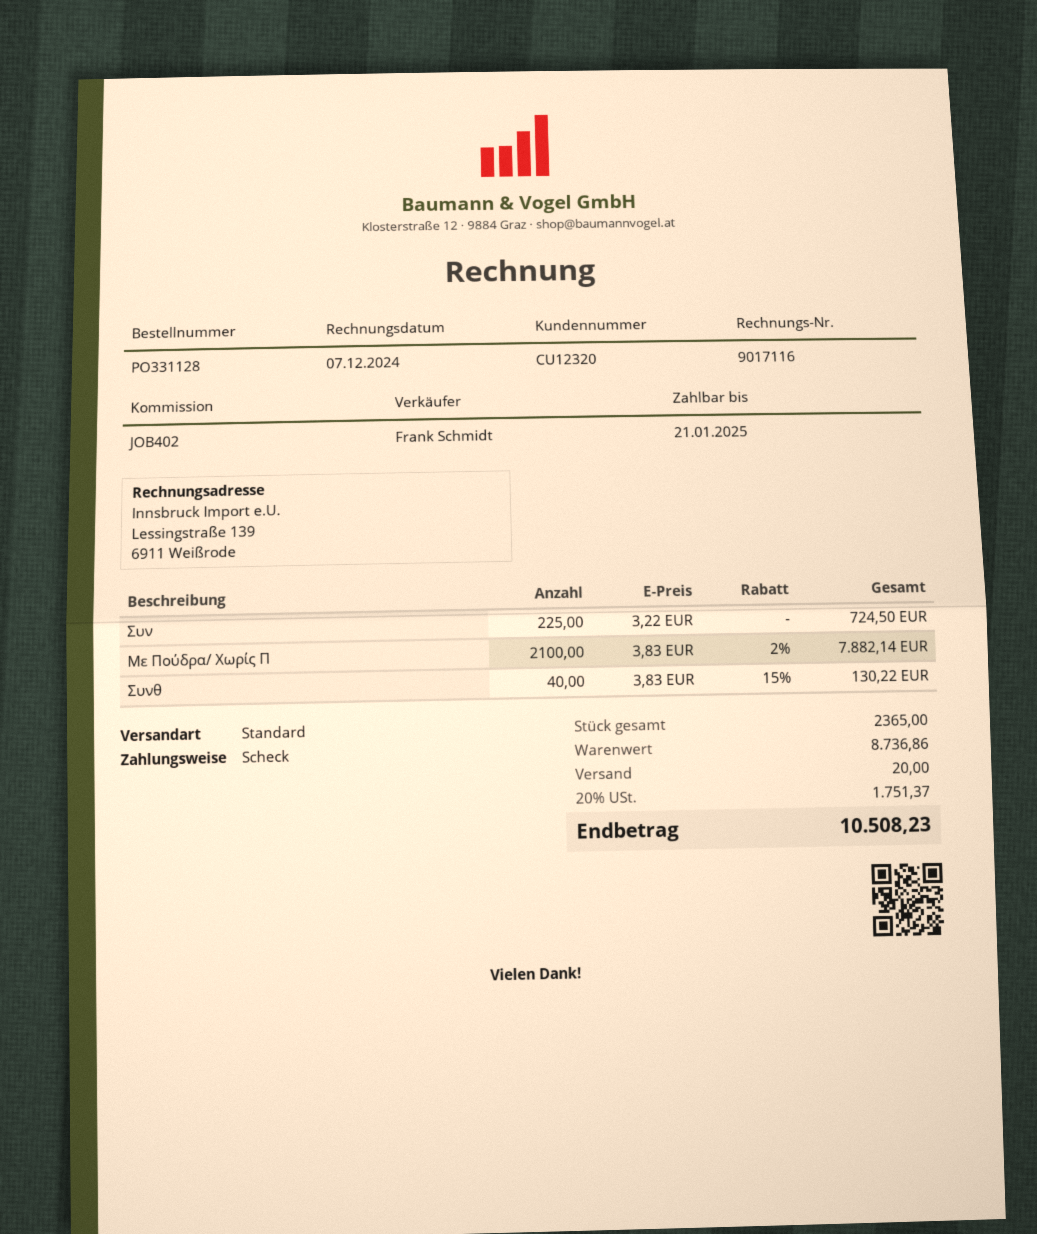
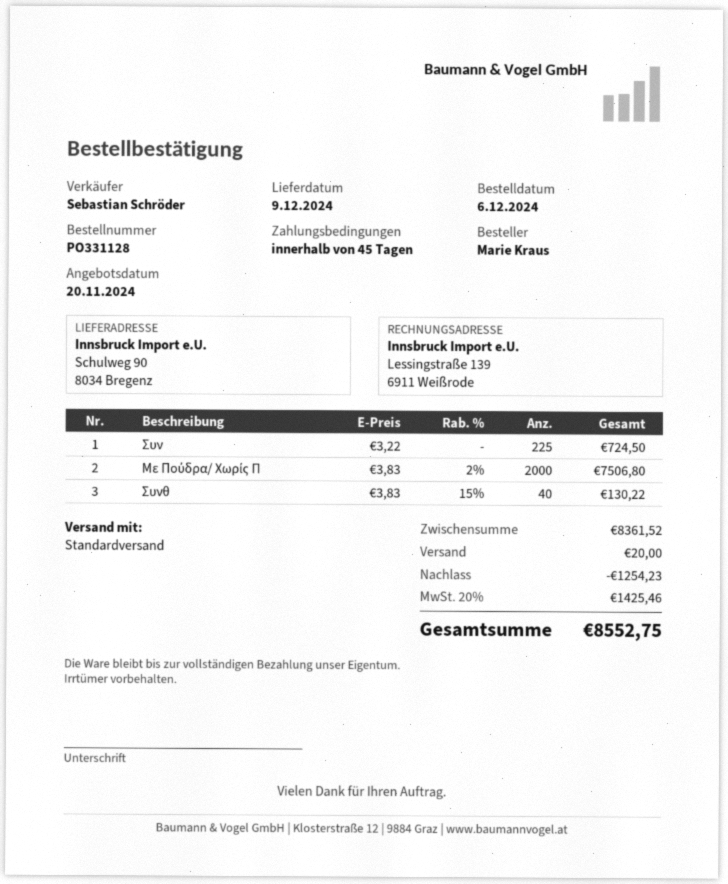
sales rep: Frank Schmidt -> Sebastian Schröder
Με Πούδρα/ Χωρίς Π: 2100 x 3.83 - 2% = 7882.14 -> 2000 x 3.83 - 2% = 7506.80
subtotal: 8736.86 -> 8361.52
discount: none -> 1254.23
tax: 20% = 1751.37 -> 20% = 1425.46
total: 10508.23 -> 8552.75

